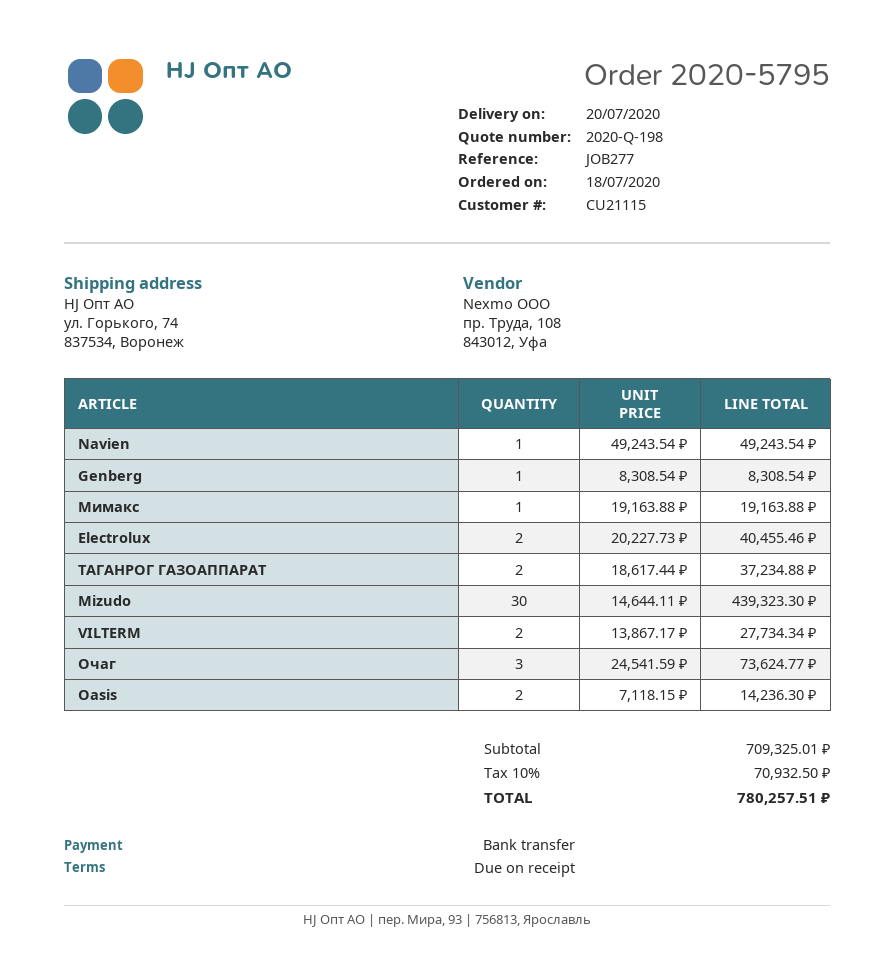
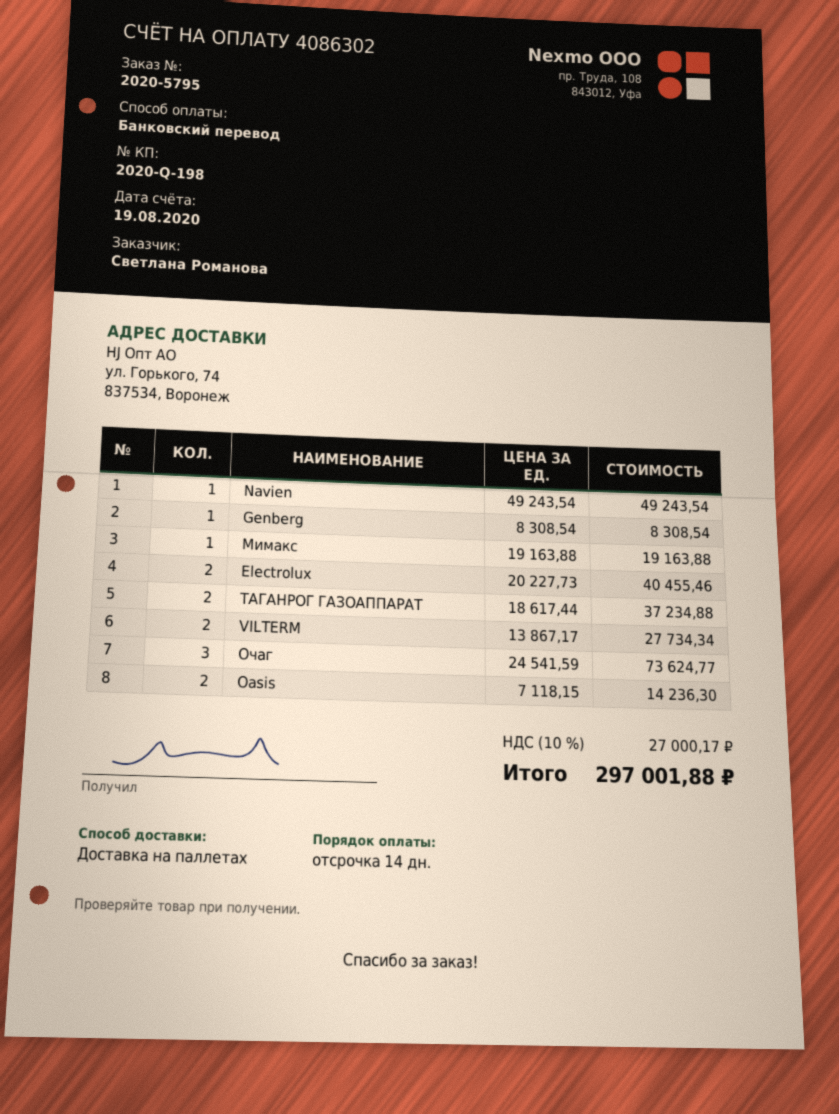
payment terms: on receipt -> 14 days
Mizudo: 30 x 14644.11 = 439323.30 -> none
tax: 10% = 70932.50 -> 10% = 27000.17
total: 780257.51 -> 297001.88

